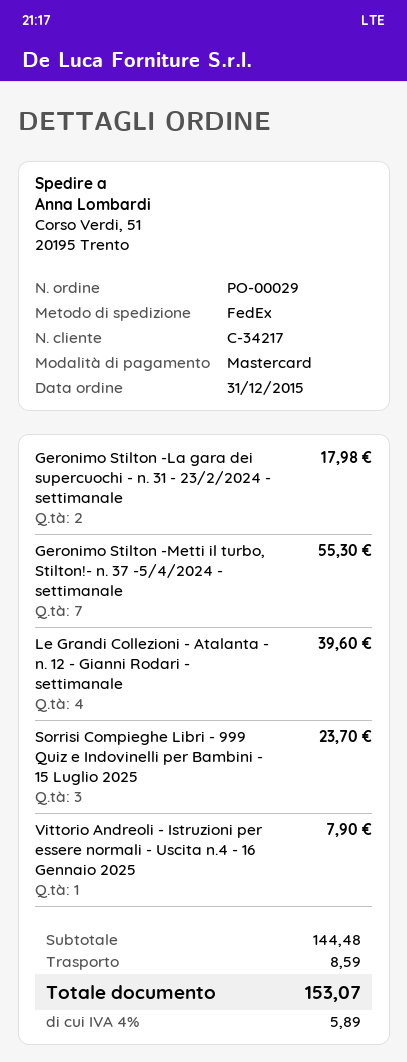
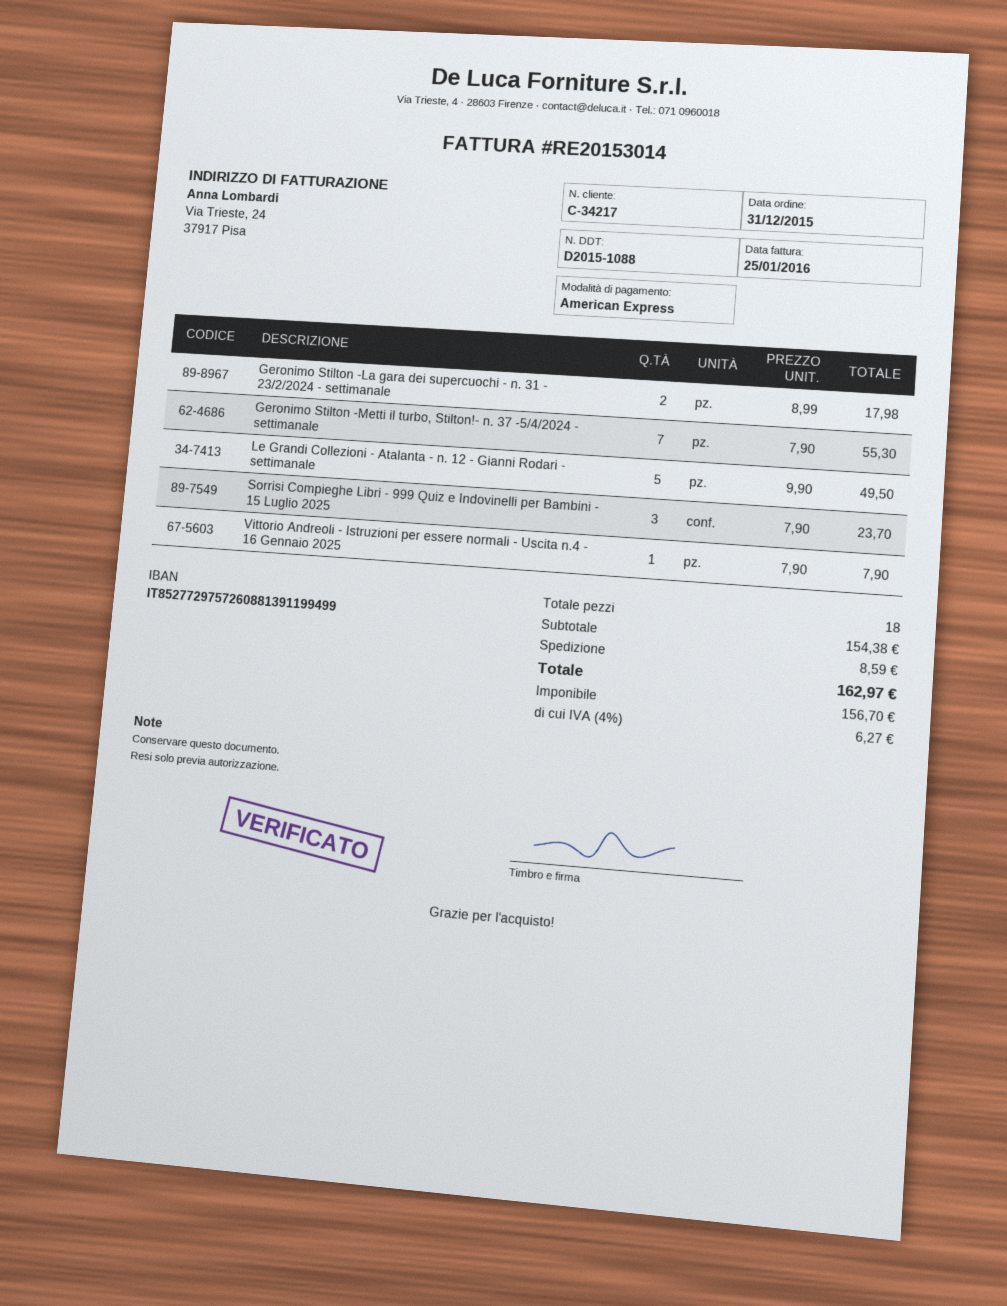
payment method: Mastercard -> American Express
Le Grandi Collezioni - Atalanta - n. 12 - Gianni Rodari - settimanale: 4 for 39.60 -> 5 for 49.50
subtotal: 144.48 -> 154.38
tax: 4% = 5.89 -> 4% = 6.27
total: 153.07 -> 162.97

